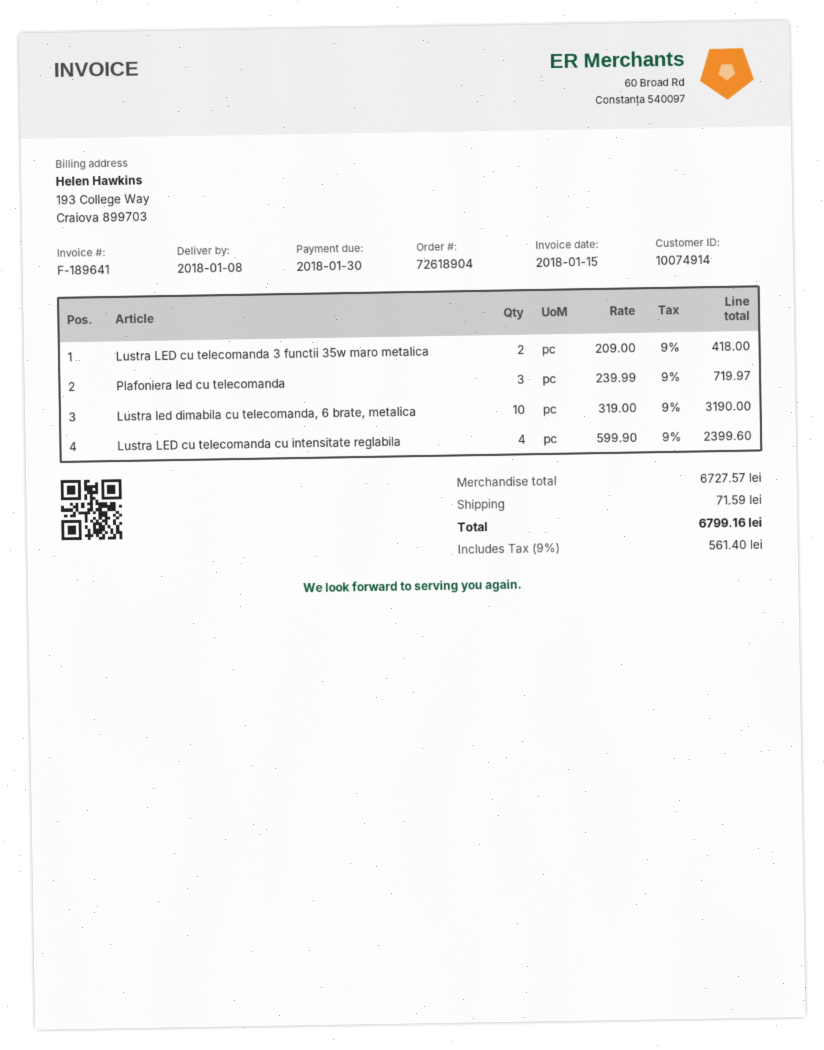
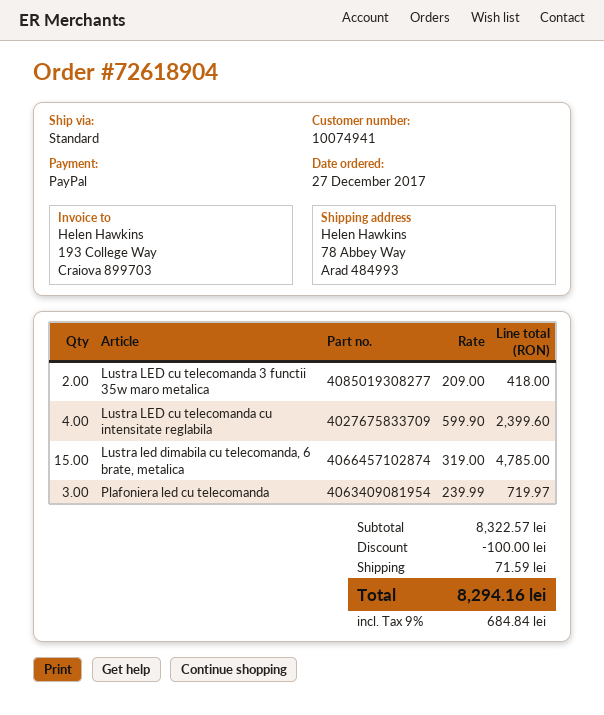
customer number: 10074914 -> 10074941
Lustra led dimabila cu telecomanda, 6 brate, metalica: 10 x 319.00 = 3190.00 -> 15 x 319.00 = 4785.00
subtotal: 6727.57 -> 8322.57
discount: none -> 100.00
tax: 9% = 561.40 -> 9% = 684.84
total: 6799.16 -> 8294.16

